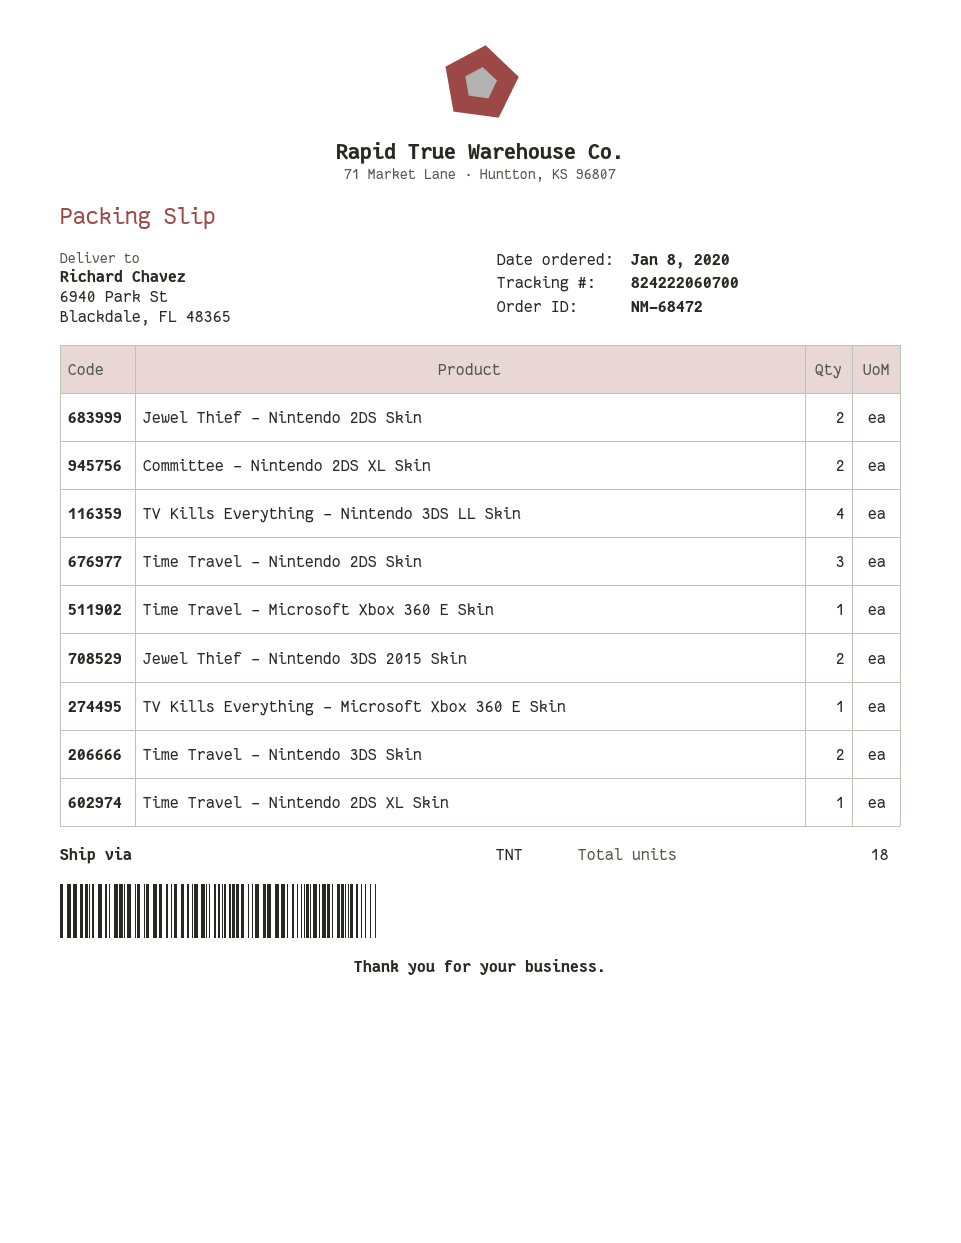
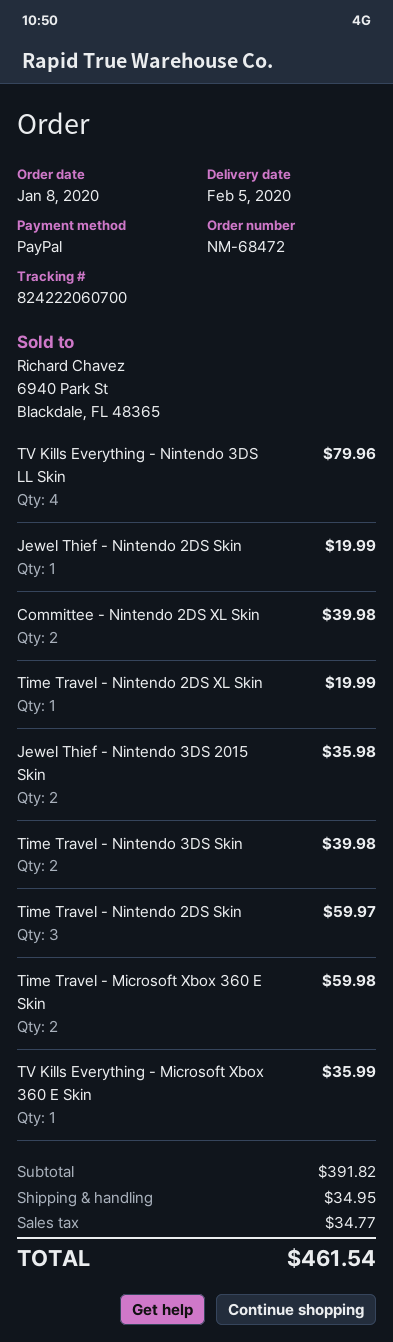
Jewel Thief - Nintendo 2DS Skin: 2 -> 1
Time Travel - Microsoft Xbox 360 E Skin: 1 -> 2

